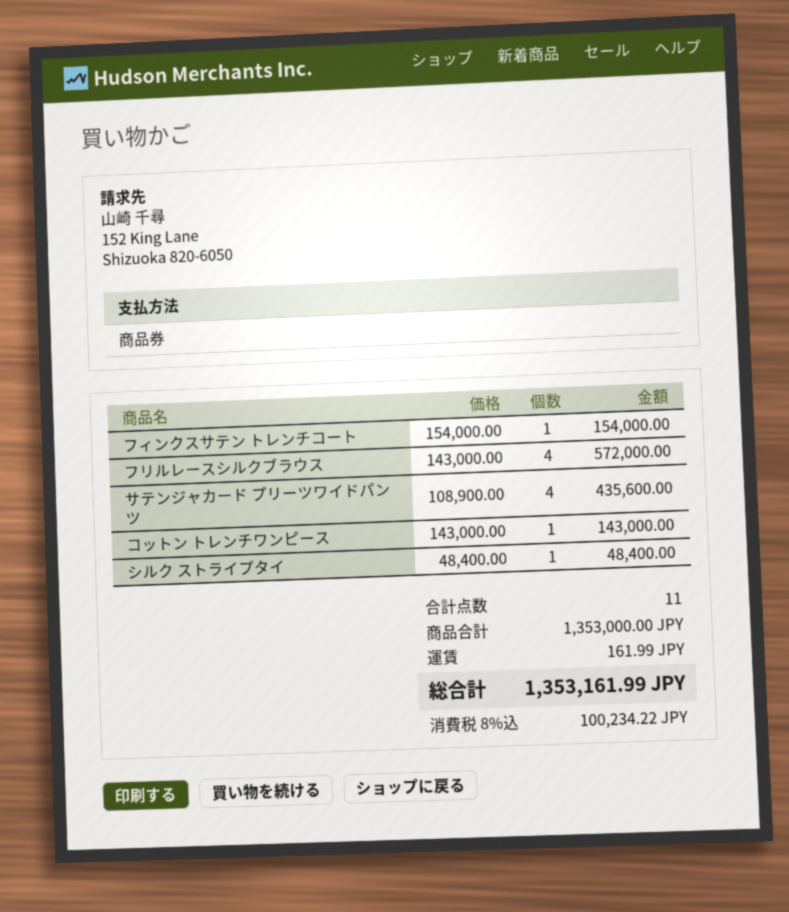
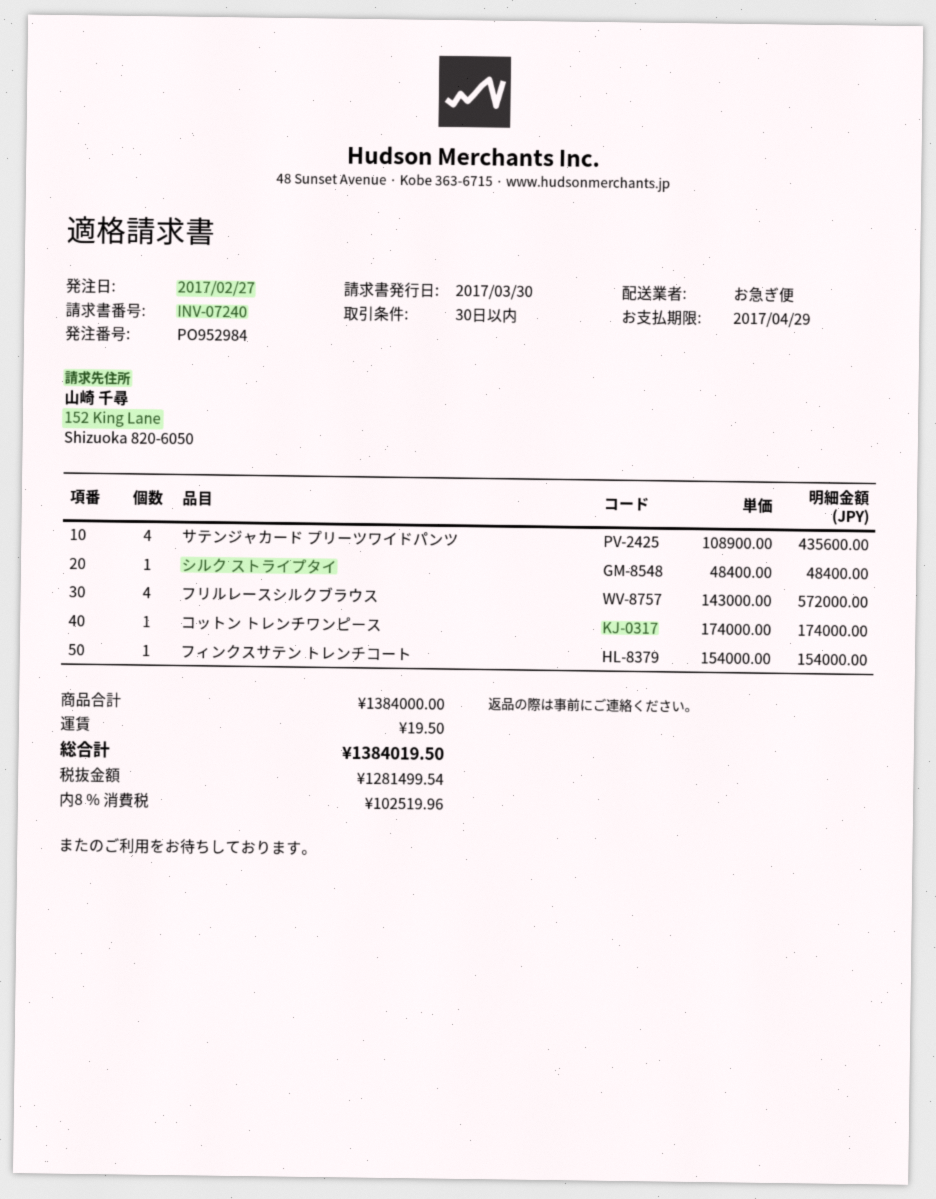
コットン トレンチワンピース: 1 x 143000.00 = 143000.00 -> 1 x 174000.00 = 174000.00
subtotal: 1353000.00 -> 1384000.00
shipping: 161.99 -> 19.50
tax: 8% = 100234.22 -> 8% = 102519.96
total: 1353161.99 -> 1384019.50

